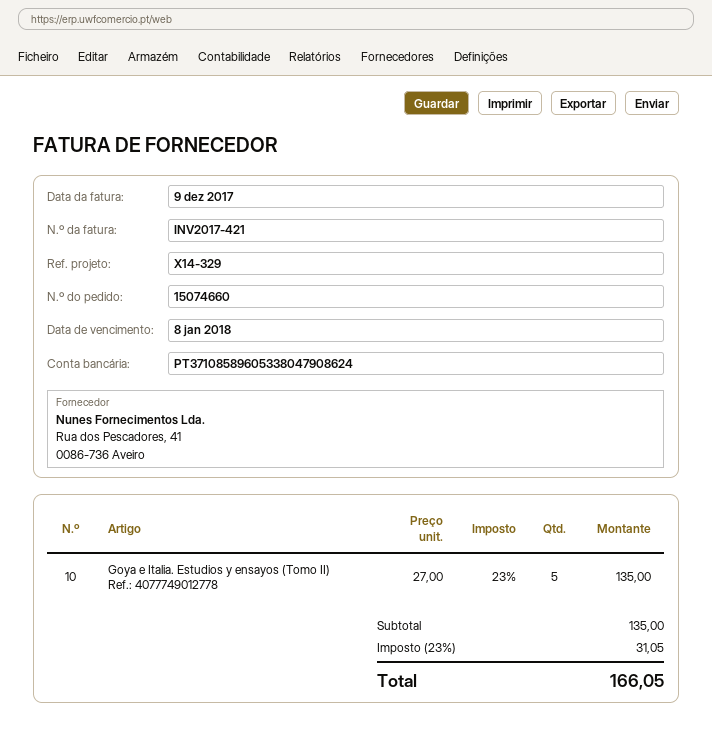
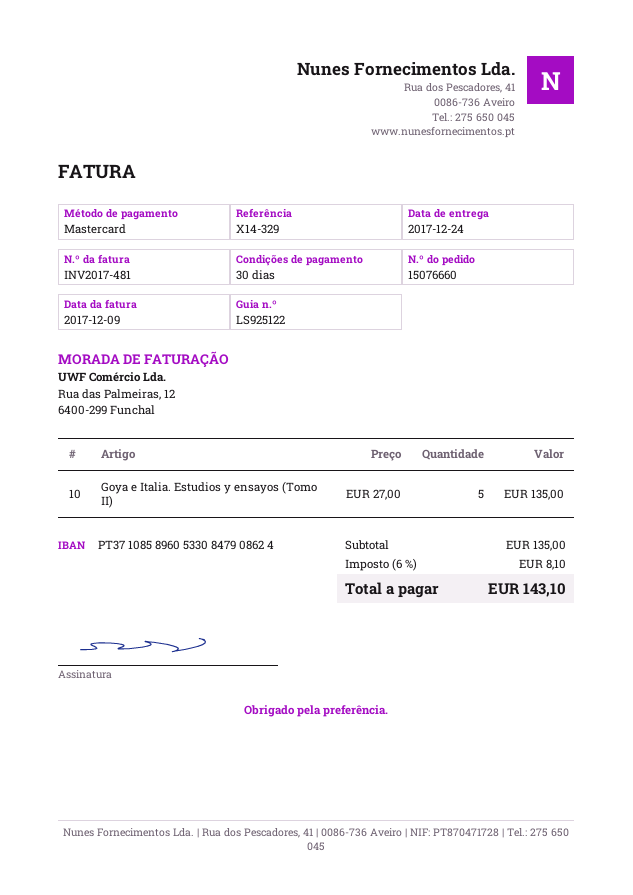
order number: 15074660 -> 15076660
invoice number: INV2017-421 -> INV2017-481
bank account: PT37108589605338047908624 -> PT37108589605330847908624
tax: 23% = 31.05 -> 6% = 8.10
total: 166.05 -> 143.10

